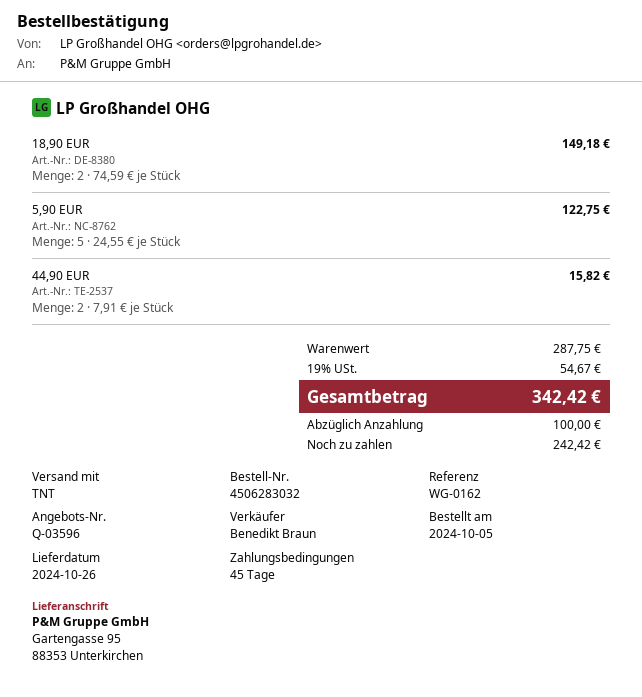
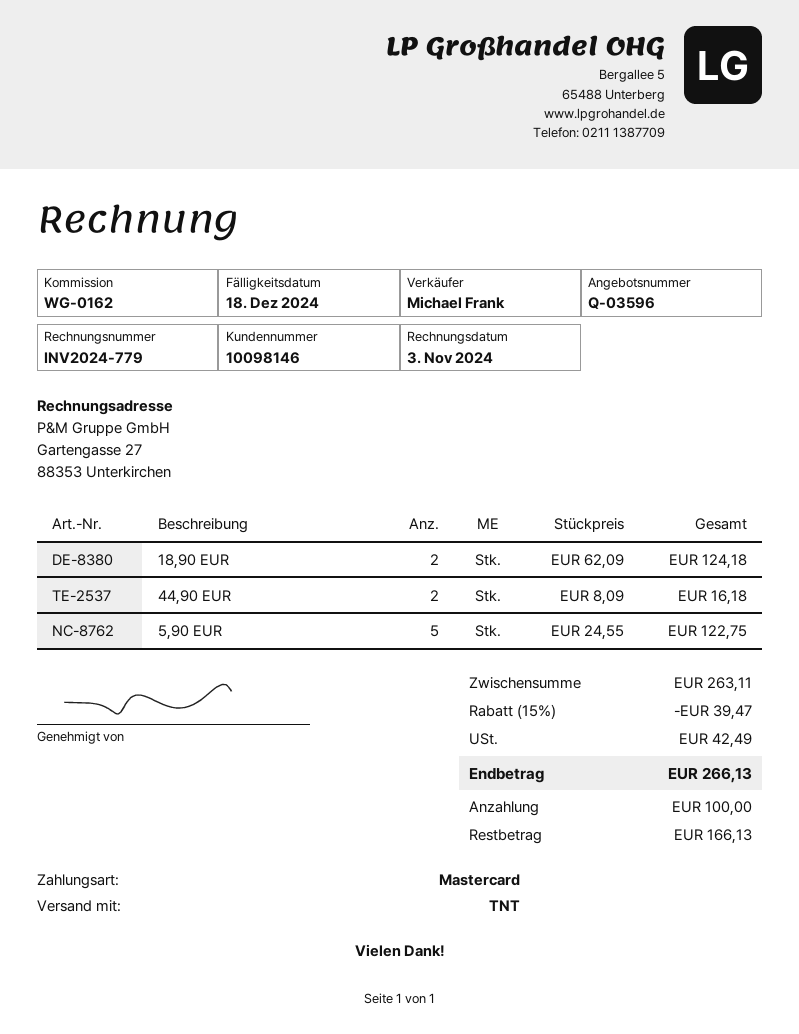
sales rep: Benedikt Braun -> Michael Frank
18,90 EUR: 2 x 74.59 = 149.18 -> 2 x 62.09 = 124.18
44,90 EUR: 2 x 7.91 = 15.82 -> 2 x 8.09 = 16.18
subtotal: 287.75 -> 263.11
discount: none -> 15% = 39.47
tax: 54.67 -> 42.49
total: 342.42 -> 266.13
balance: 242.42 -> 166.13

